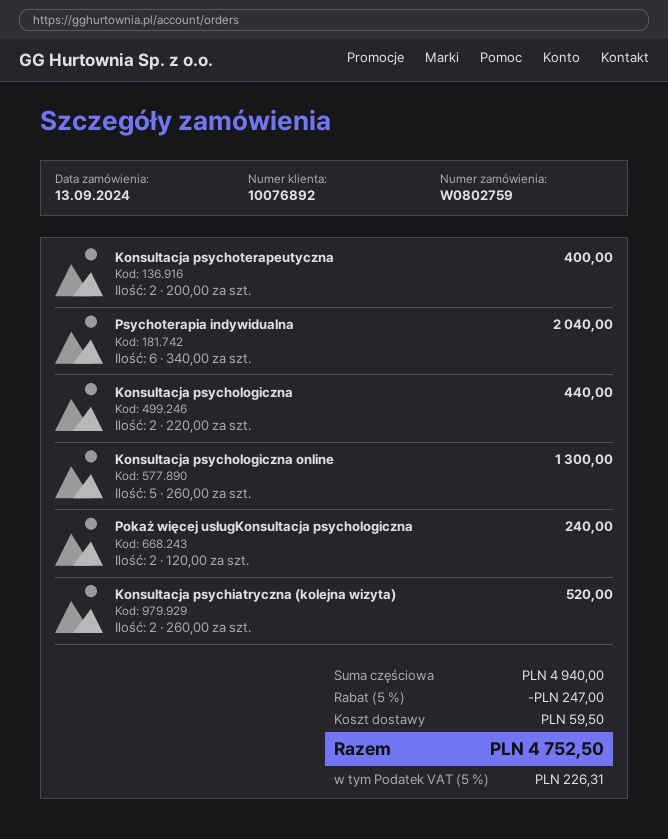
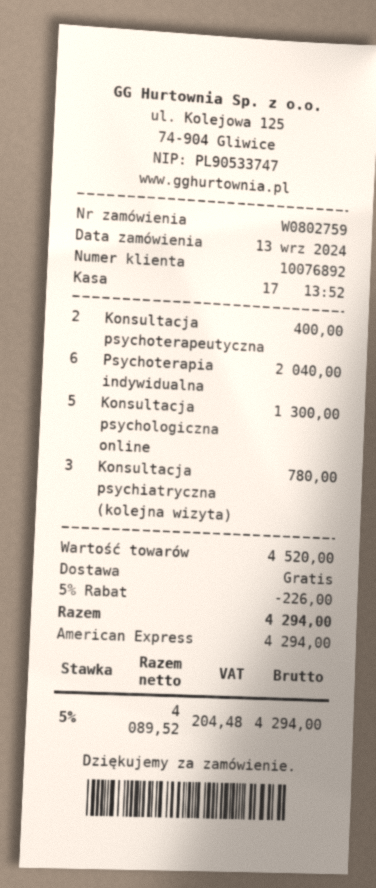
Konsultacja psychologiczna: 2 for 440.00 -> none
Pokaż więcej usługKonsultacja psychologiczna: 2 for 240.00 -> none
Konsultacja psychiatryczna (kolejna wizyta): 2 for 520.00 -> 3 for 780.00
subtotal: 4940.00 -> 4520.00
discount: 5% = 247.00 -> 5% = 226.00
shipping: 59.50 -> 0.00
tax: 5% = 226.31 -> 5% = 204.48
total: 4752.50 -> 4294.00

